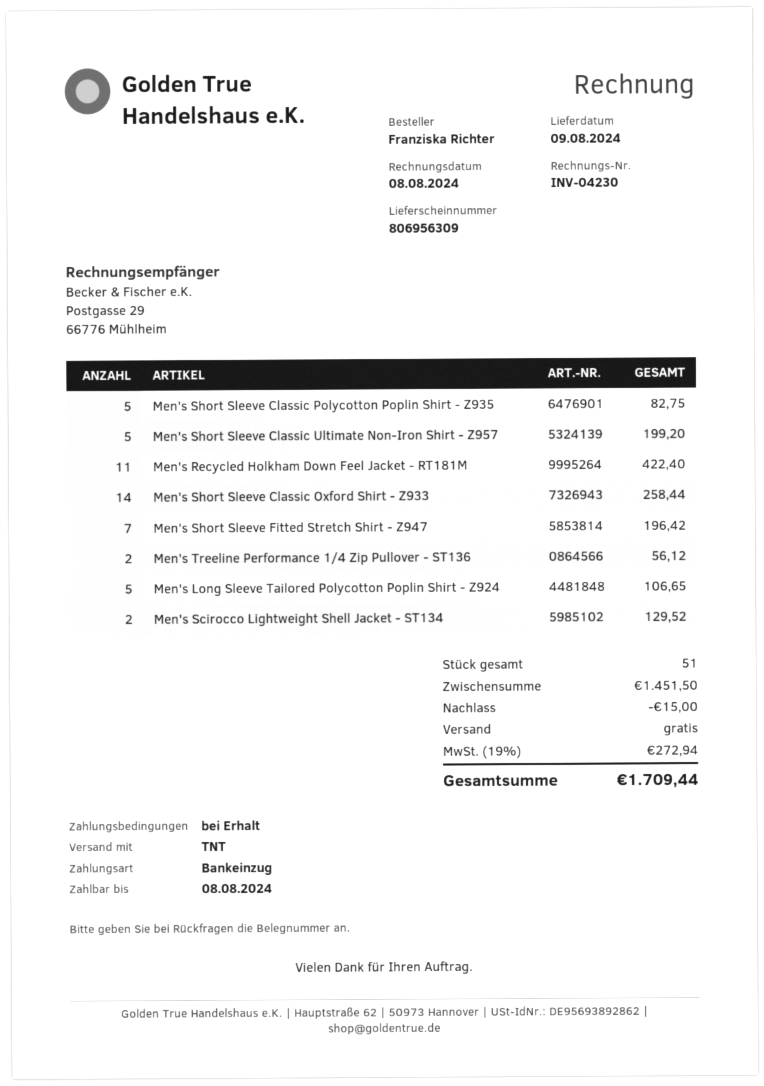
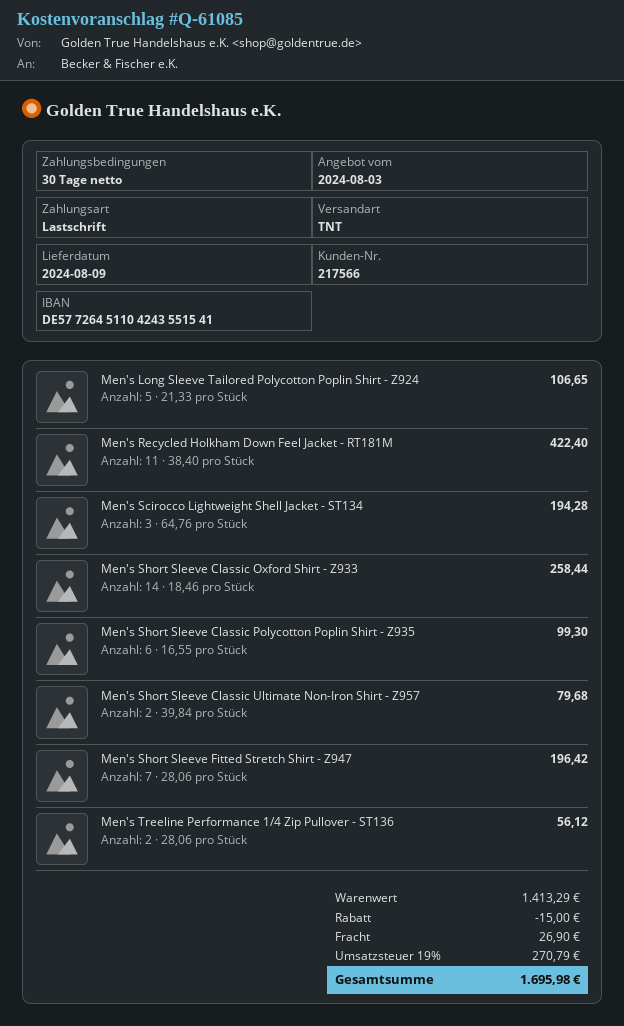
payment terms: on receipt -> 30 days
Men's Short Sleeve Classic Polycotton Poplin Shirt - Z935: 5 for 82.75 -> 6 for 99.30
Men's Short Sleeve Classic Ultimate Non-Iron Shirt - Z957: 5 for 199.20 -> 2 for 79.68
Men's Scirocco Lightweight Shell Jacket - ST134: 2 for 129.52 -> 3 for 194.28
subtotal: 1451.50 -> 1413.29
shipping: 0.00 -> 26.90
tax: 19% = 272.94 -> 19% = 270.79
total: 1709.44 -> 1695.98

